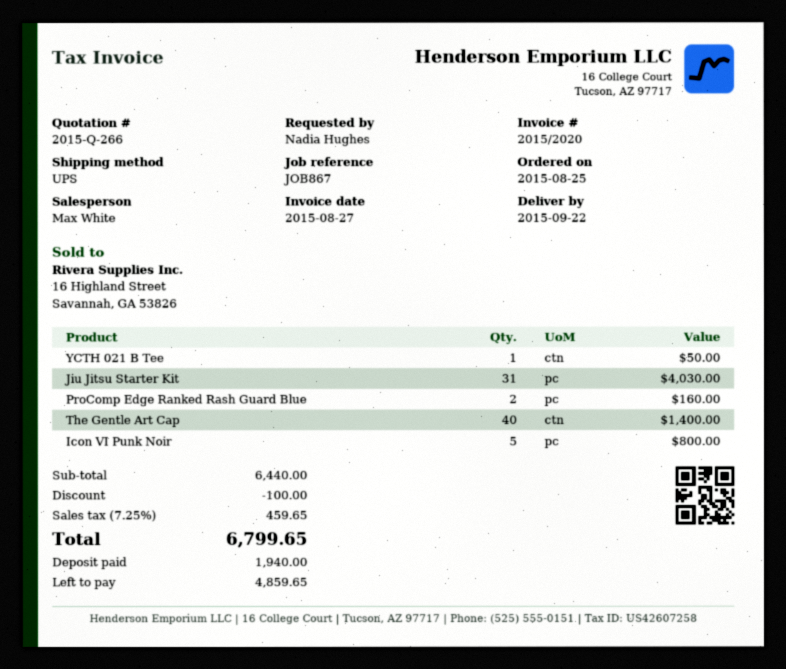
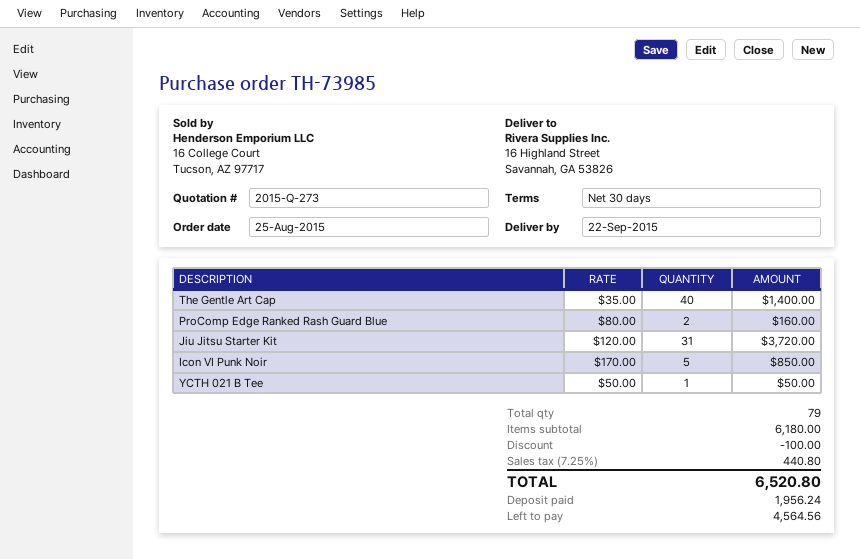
quote number: 2015-Q-266 -> 2015-Q-273
Jiu Jitsu Starter Kit: 31 for 4030.00 -> 31 for 3720.00
Icon VI Punk Noir: 5 for 800.00 -> 5 for 850.00
subtotal: 6440.00 -> 6180.00
tax: 7.25% = 459.65 -> 7.25% = 440.80
total: 6799.65 -> 6520.80
deposit: 1940.00 -> 1956.24
balance: 4859.65 -> 4564.56

